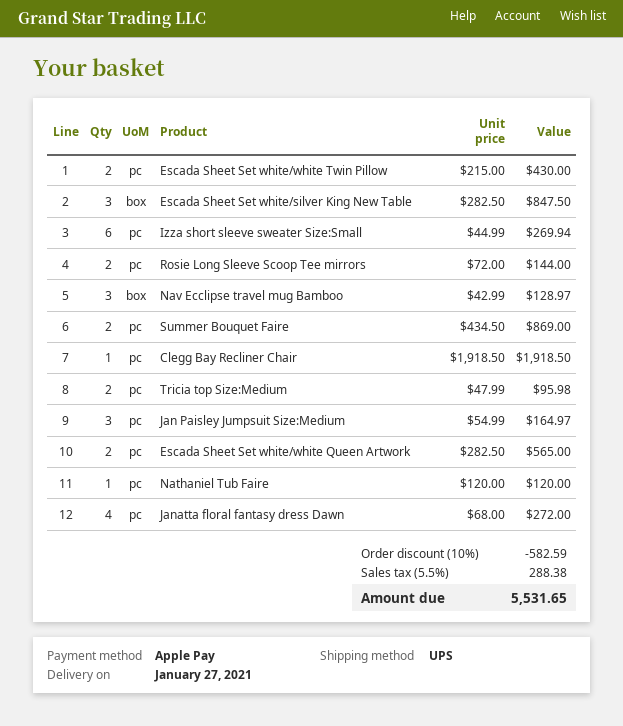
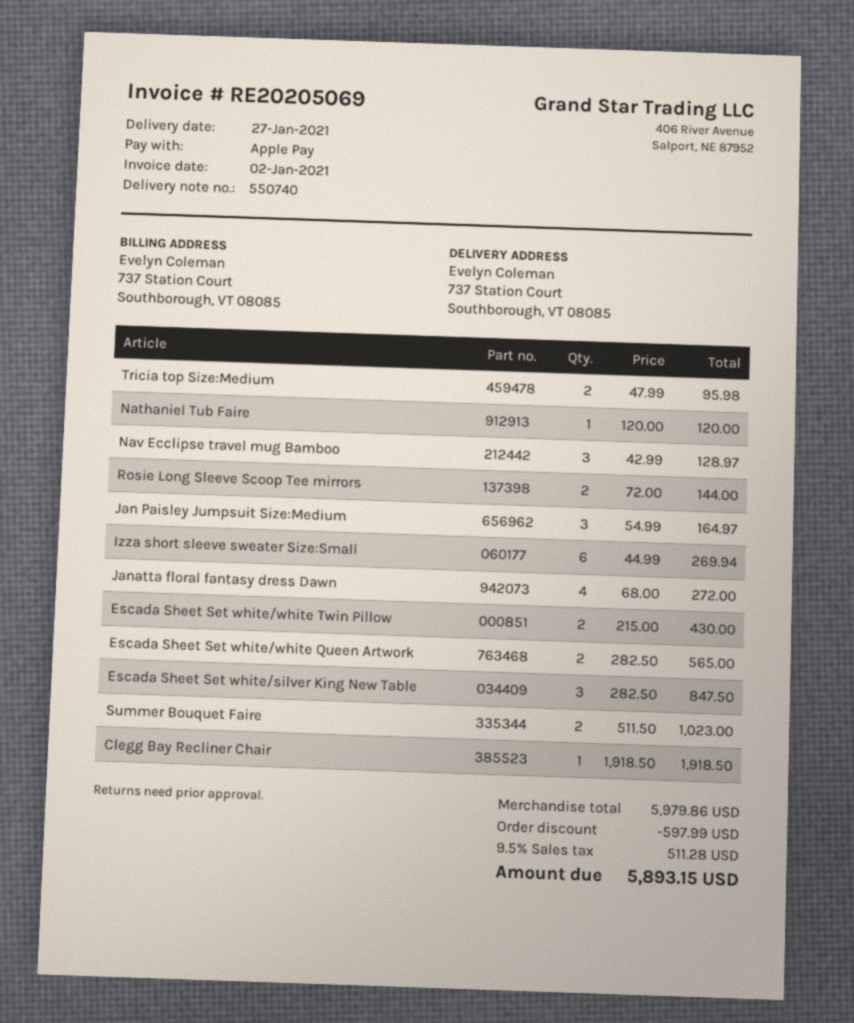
Summer Bouquet Faire: 2 x 434.50 = 869.00 -> 2 x 511.50 = 1023.00
discount: 582.59 -> 597.99
tax: 5.5% = 288.38 -> 9.5% = 511.28
total: 5531.65 -> 5893.15

